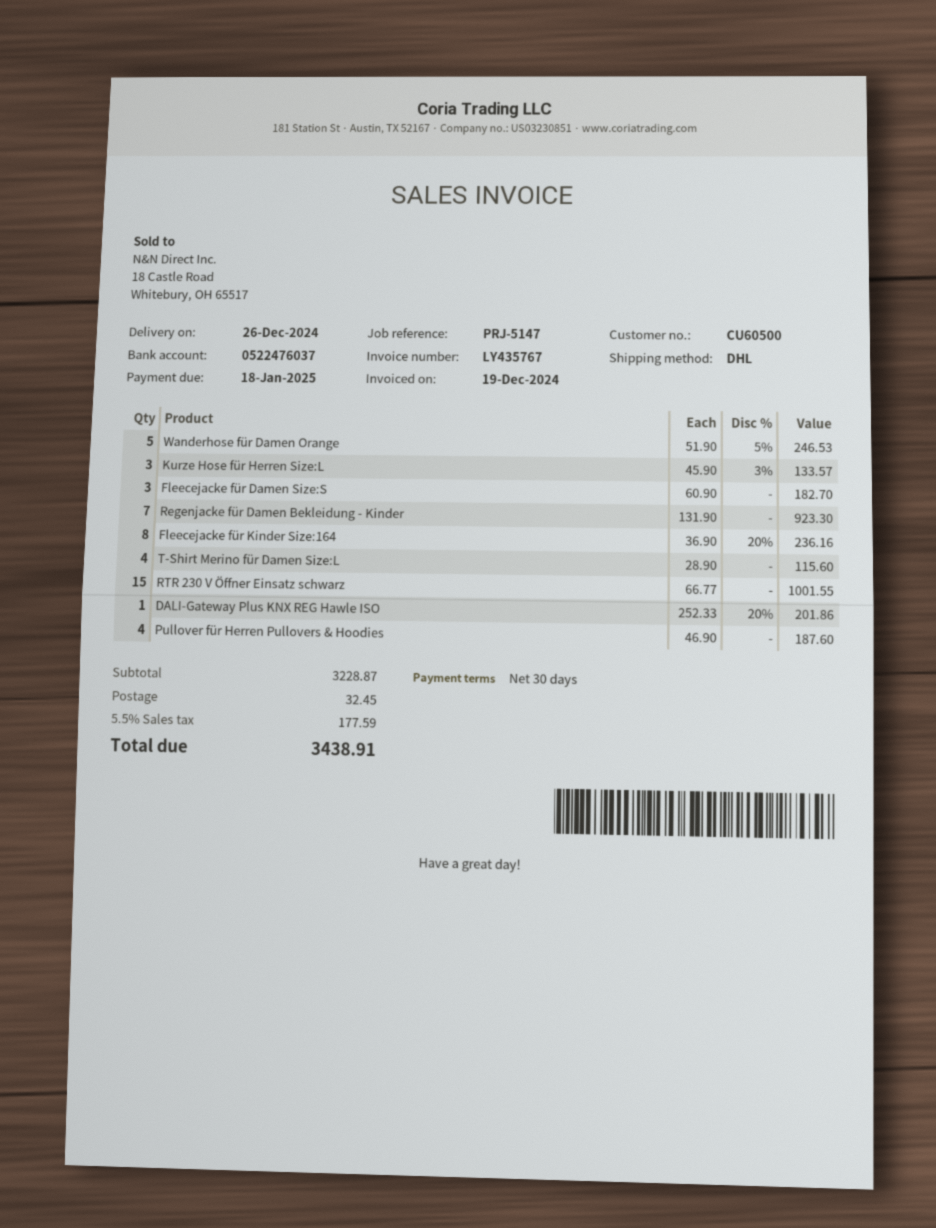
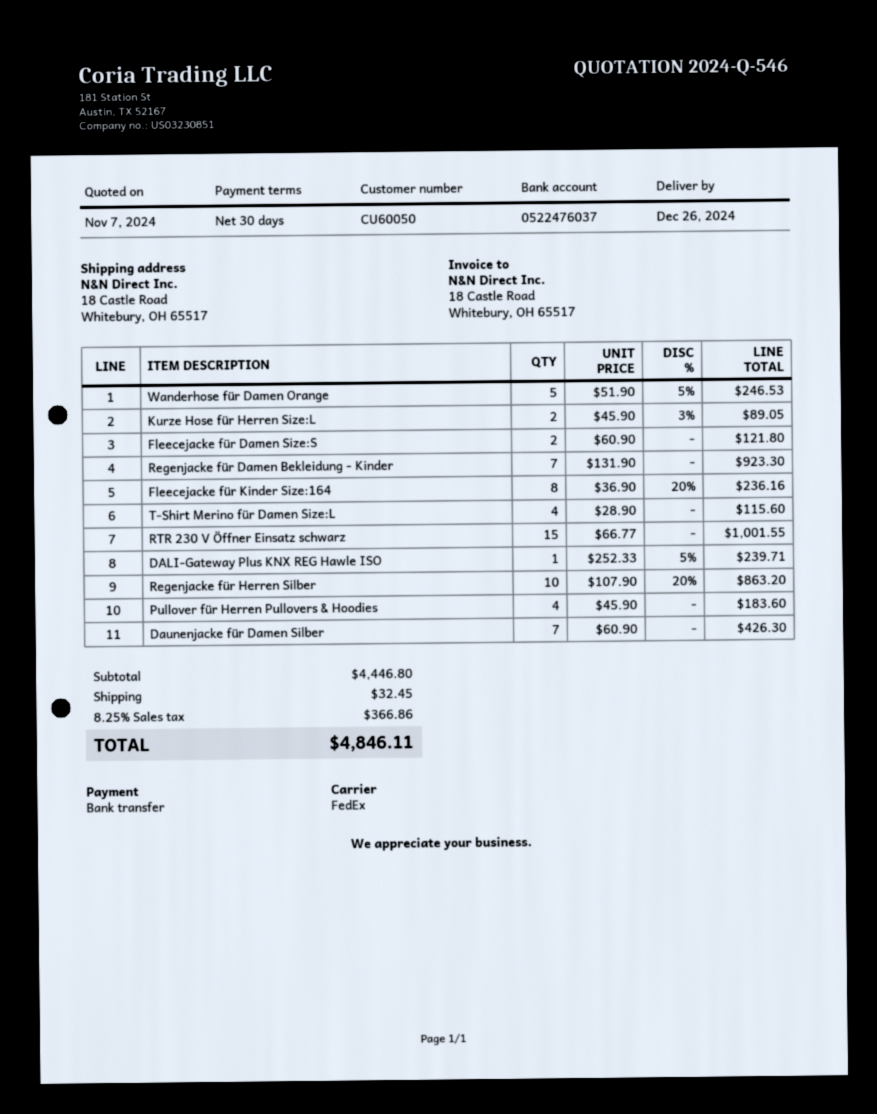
customer number: CU60500 -> CU60050
shipping method: DHL -> FedEx
Kurze Hose für Herren Size:L: 3 x 45.90 - 3% = 133.57 -> 2 x 45.90 - 3% = 89.05
Fleecejacke für Damen Size:S: 3 x 60.90 = 182.70 -> 2 x 60.90 = 121.80
DALI-Gateway Plus KNX REG Hawle ISO: 1 x 252.33 - 20% = 201.86 -> 1 x 252.33 - 5% = 239.71
Pullover für Herren Pullovers & Hoodies: 4 x 46.90 = 187.60 -> 4 x 45.90 = 183.60
Regenjacke für Herren Silber: none -> 10 x 107.90 - 20% = 863.20
Daunenjacke für Damen Silber: none -> 7 x 60.90 = 426.30
subtotal: 3228.87 -> 4446.80
tax: 5.5% = 177.59 -> 8.25% = 366.86
total: 3438.91 -> 4846.11

